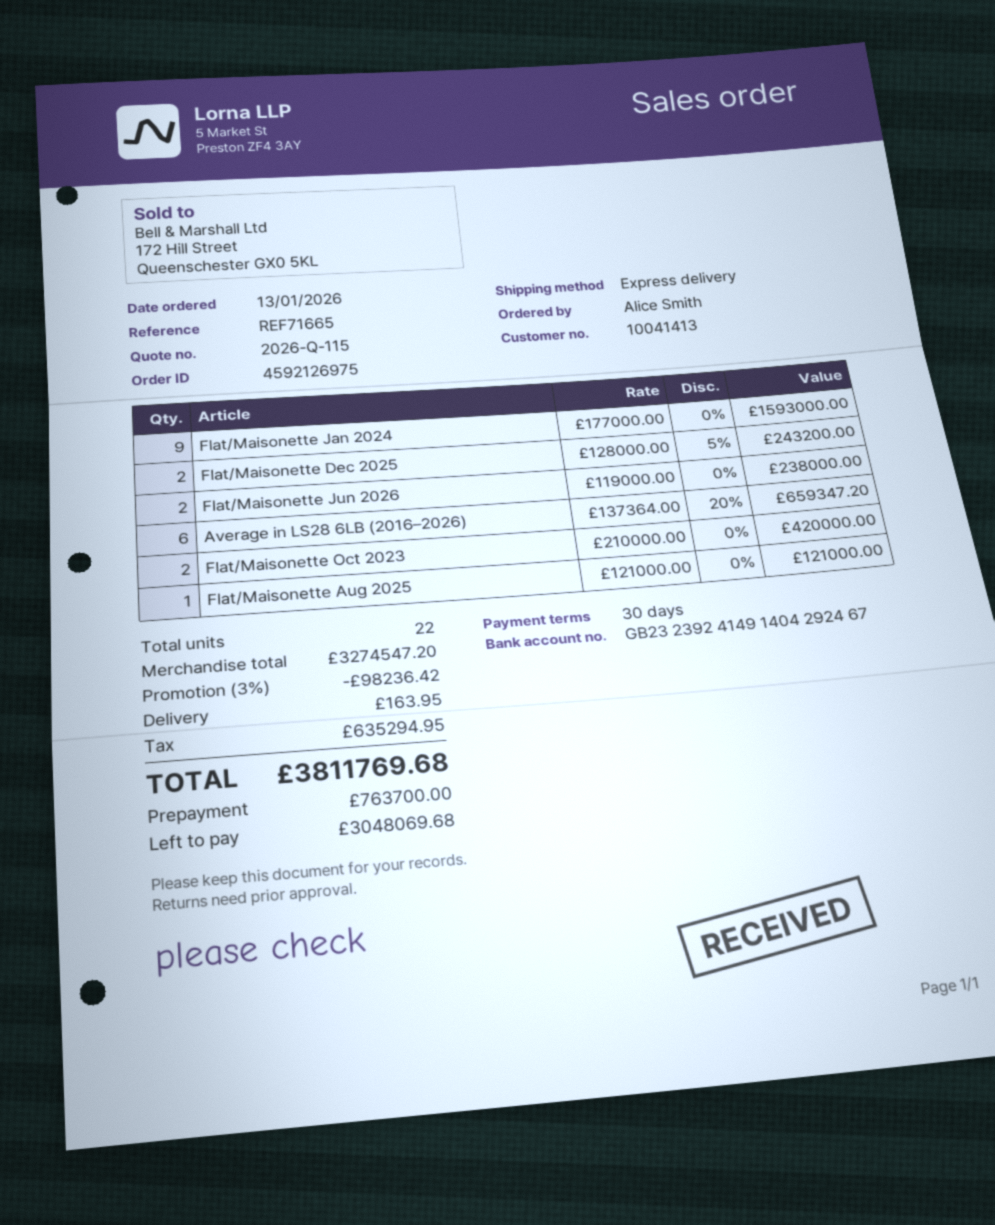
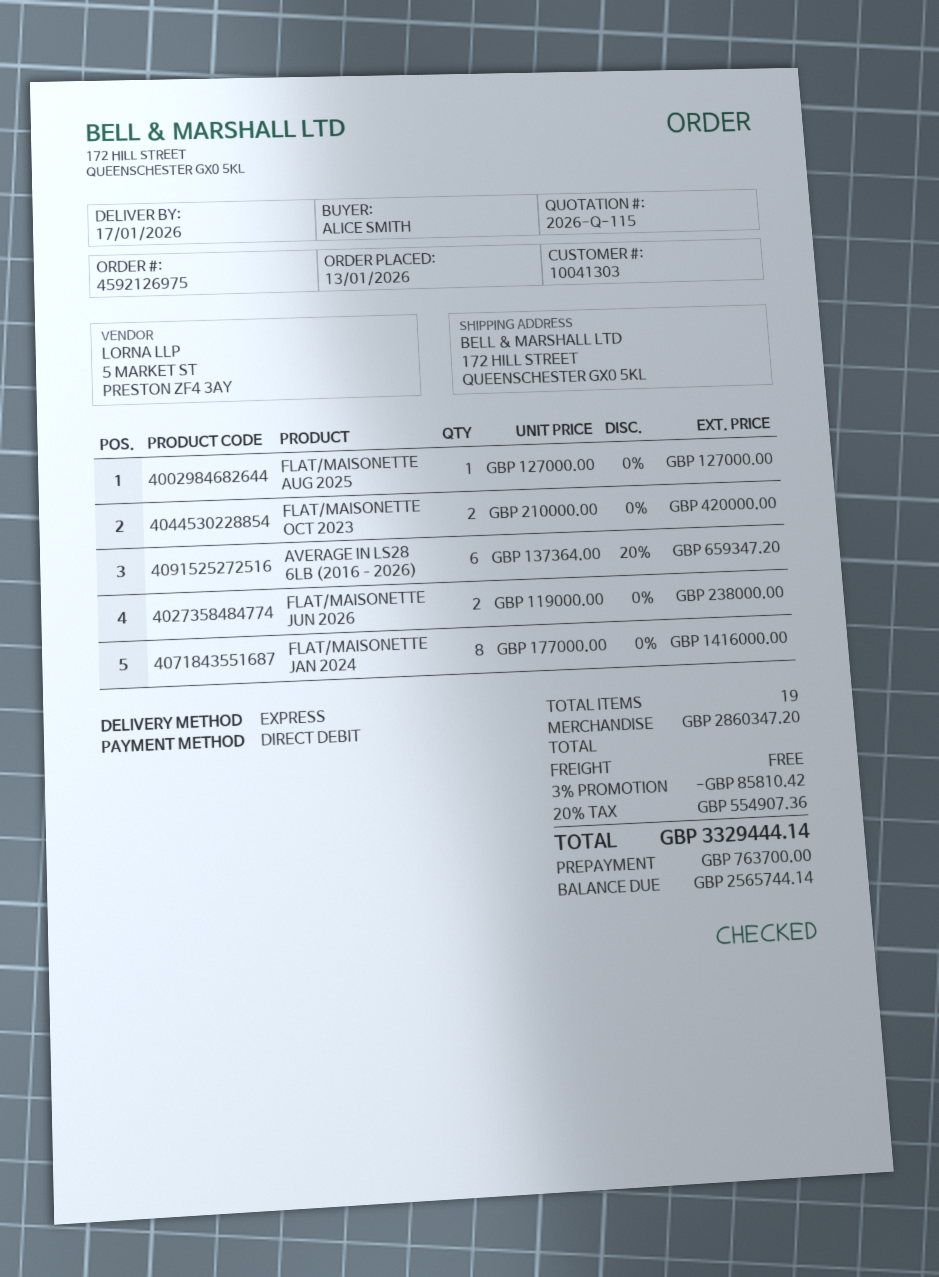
customer number: 10041413 -> 10041303
Flat/Maisonette Jan 2024: 9 x 177000.00 = 1593000.00 -> 8 x 177000.00 = 1416000.00
Flat/Maisonette Dec 2025: 2 x 128000.00 - 5% = 243200.00 -> none
Flat/Maisonette Aug 2025: 1 x 121000.00 = 121000.00 -> 1 x 127000.00 = 127000.00
total quantity: 22 -> 19
subtotal: 3274547.20 -> 2860347.20
discount: 3% = 98236.42 -> 3% = 85810.42
shipping: 163.95 -> 0.00
tax: 635294.95 -> 554907.36
total: 3811769.68 -> 3329444.14
balance: 3048069.68 -> 2565744.14

